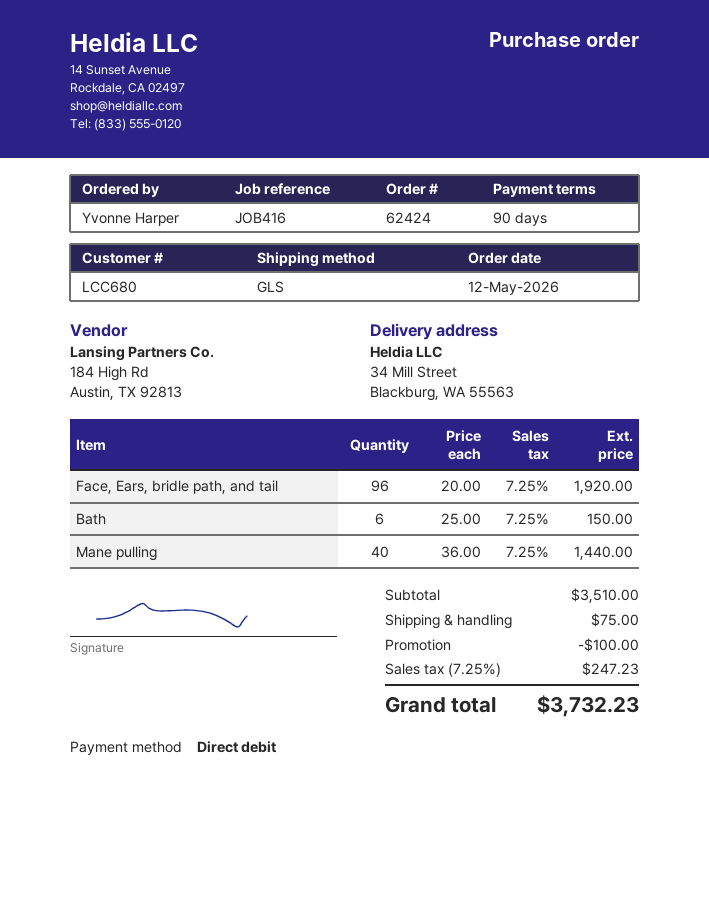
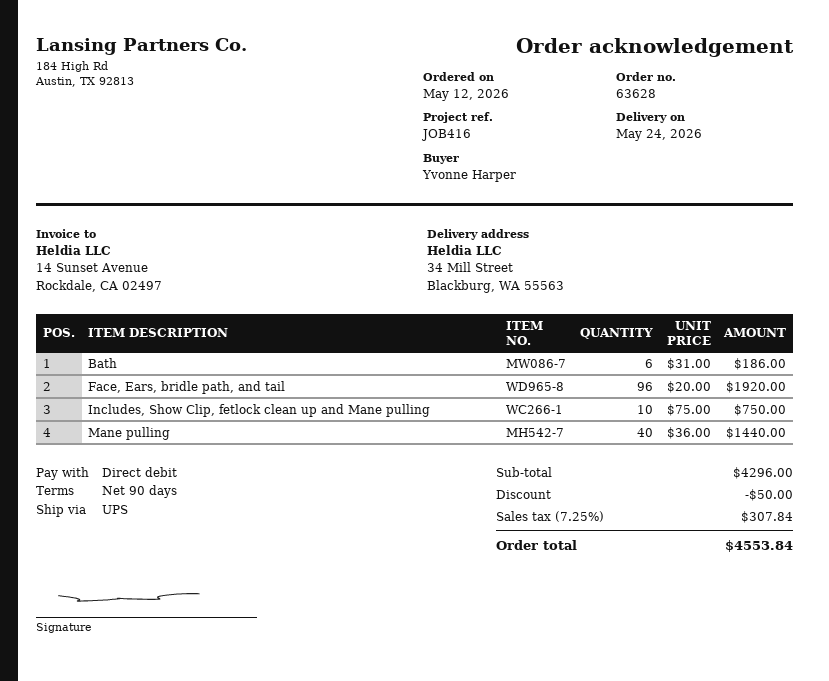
order number: 62424 -> 63628
shipping method: GLS -> UPS
Bath: 6 x 25.00 = 150.00 -> 6 x 31.00 = 186.00
Includes, Show Clip, fetlock clean up and Mane pulling: none -> 10 x 75.00 = 750.00
subtotal: 3510.00 -> 4296.00
discount: 100.00 -> 50.00
shipping: 75.00 -> none
tax: 7.25% = 247.23 -> 7.25% = 307.84
total: 3732.23 -> 4553.84

